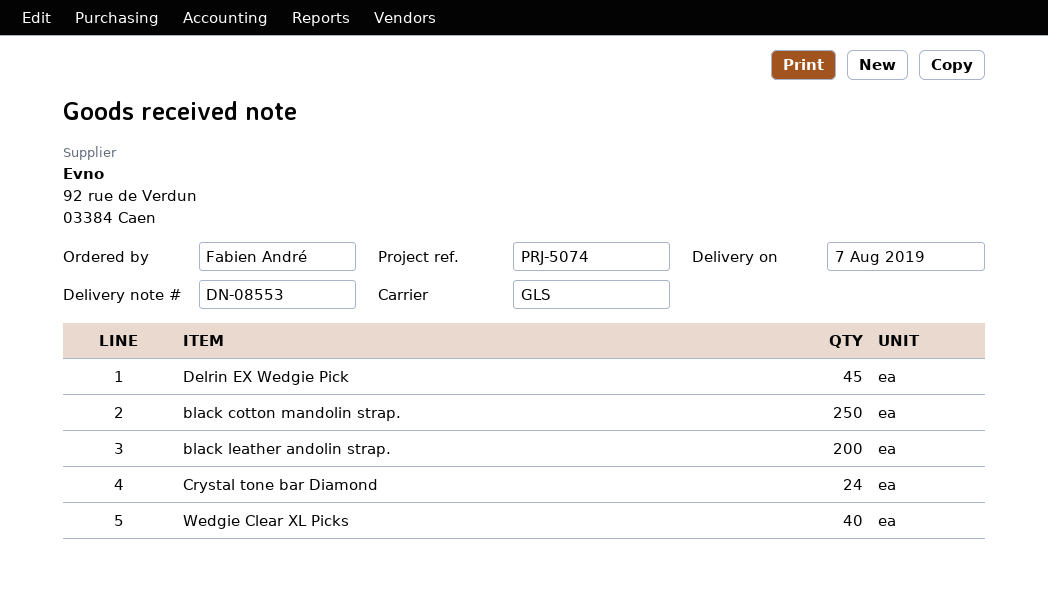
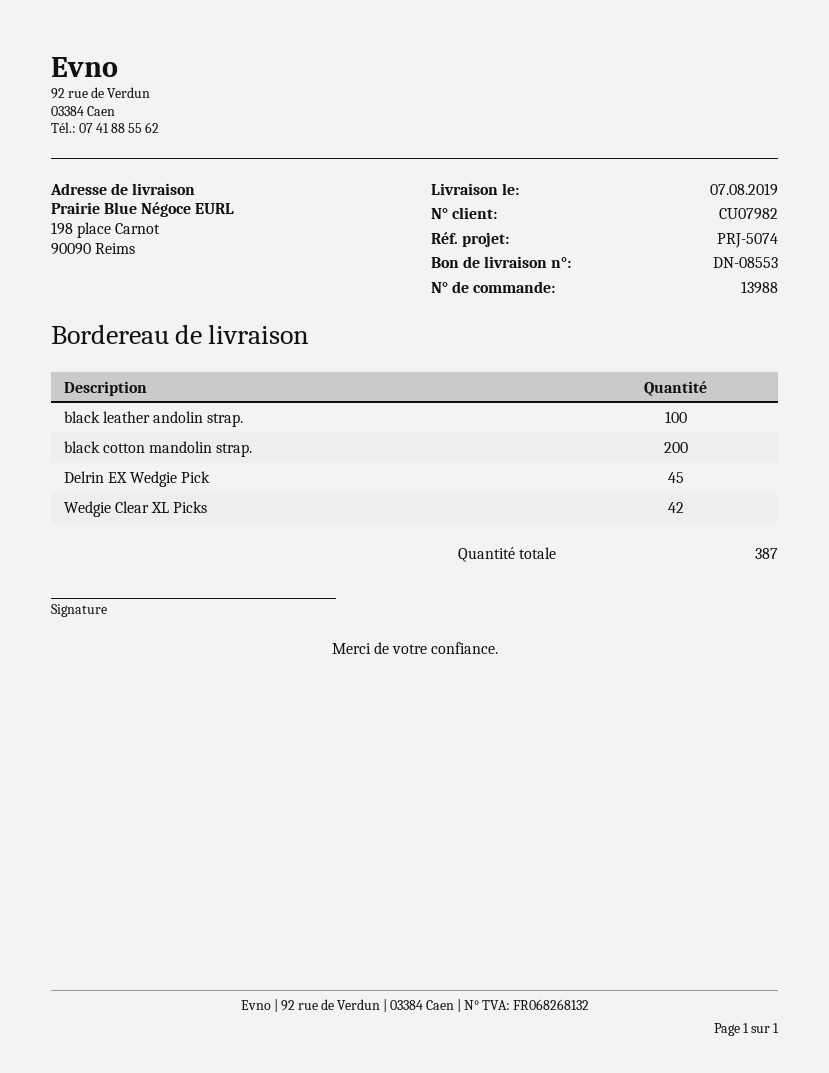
black cotton mandolin strap.: 250 -> 200
black leather andolin strap.: 200 -> 100
Crystal tone bar Diamond: 24 -> none
Wedgie Clear XL Picks: 40 -> 42

